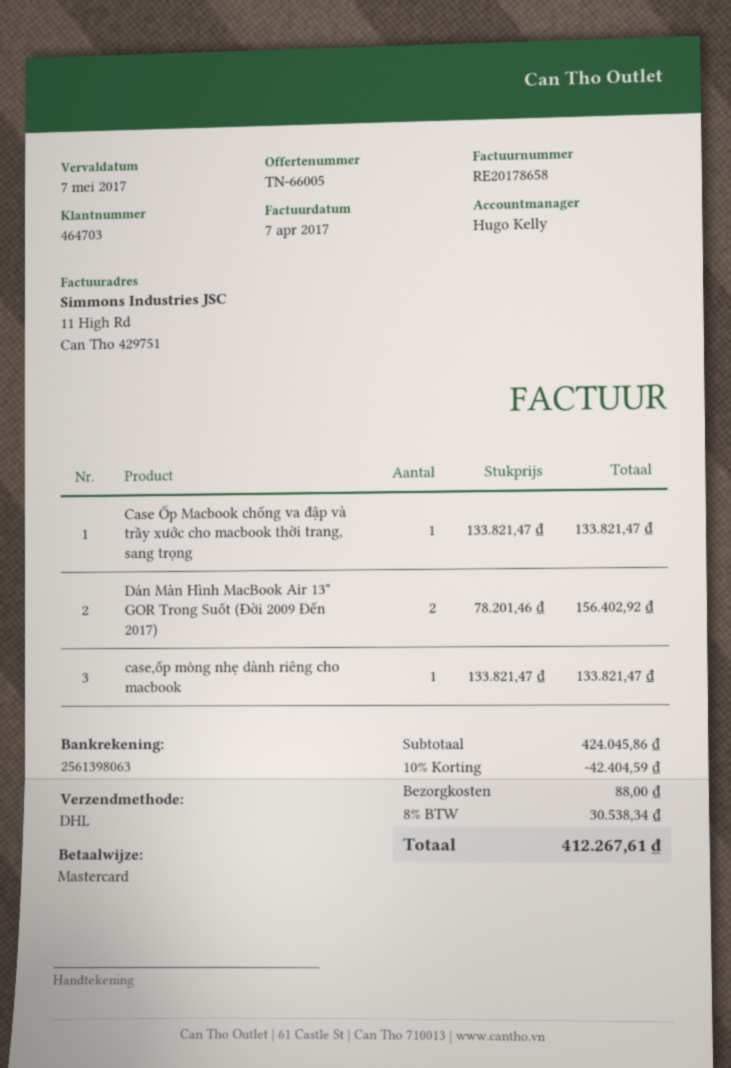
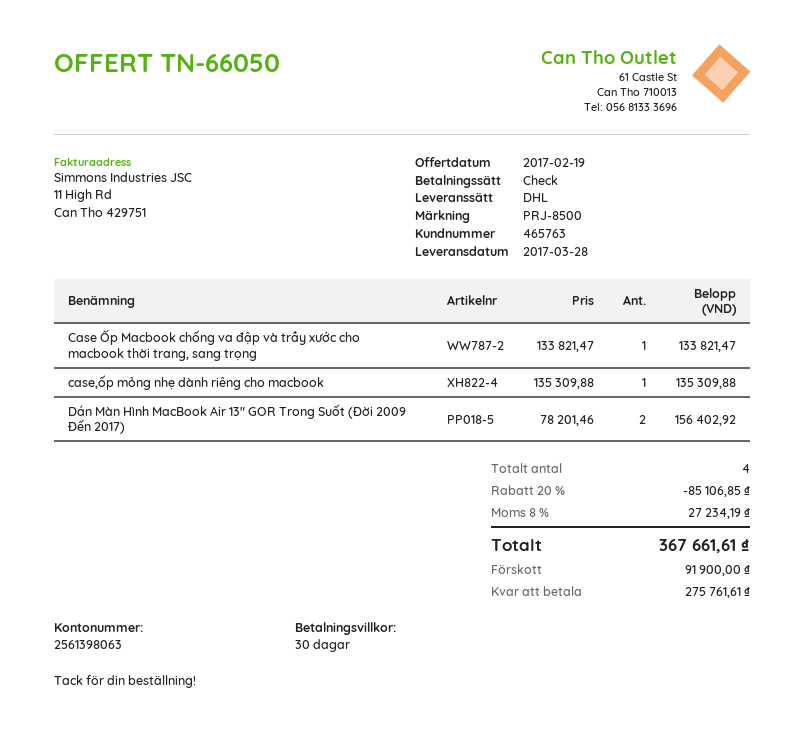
quote number: TN-66005 -> TN-66050
customer number: 464703 -> 465763
payment method: Mastercard -> cheque
case,ốp mỏng nhẹ dành riêng cho macbook: 1 x 133821.47 = 133821.47 -> 1 x 135309.88 = 135309.88
discount: 10% = 42404.59 -> 20% = 85106.85
shipping: 88.00 -> none
tax: 8% = 30538.34 -> 8% = 27234.19
total: 412267.61 -> 367661.61

